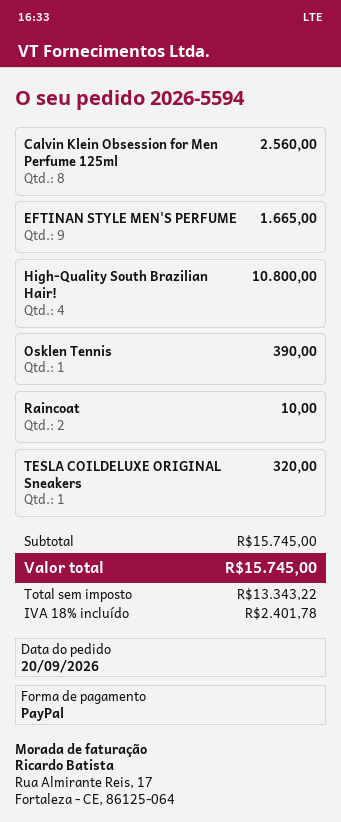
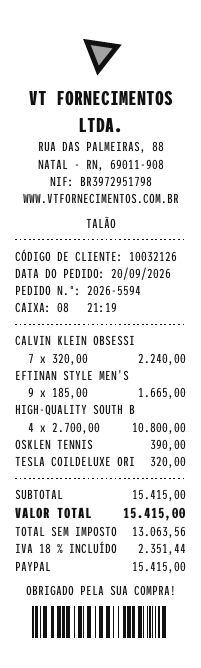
Calvin Klein Obsession for Men Perfume 125ml: 8 for 2560.00 -> 7 for 2240.00
Raincoat: 2 for 10.00 -> none
subtotal: 15745.00 -> 15415.00
net: 13343.22 -> 13063.56
tax: 18% = 2401.78 -> 18% = 2351.44
total: 15745.00 -> 15415.00

